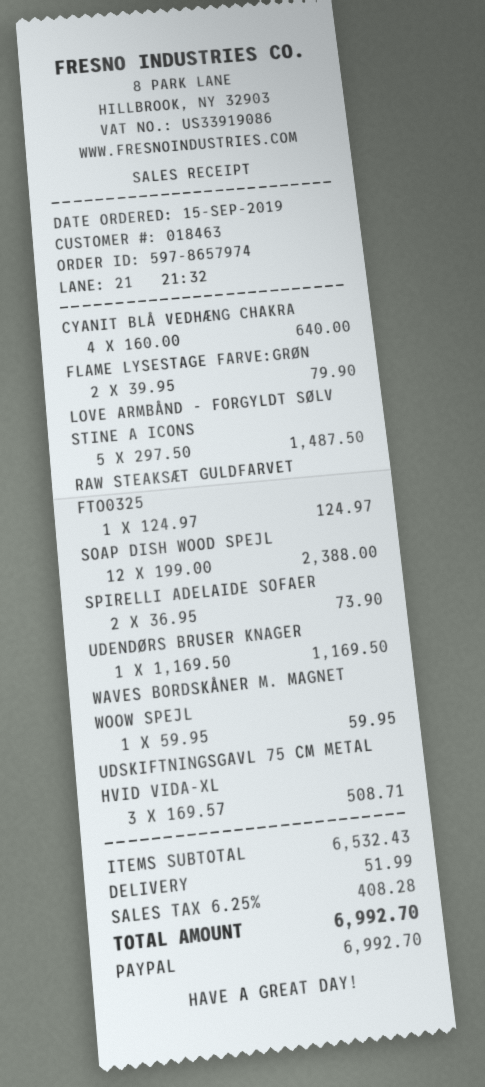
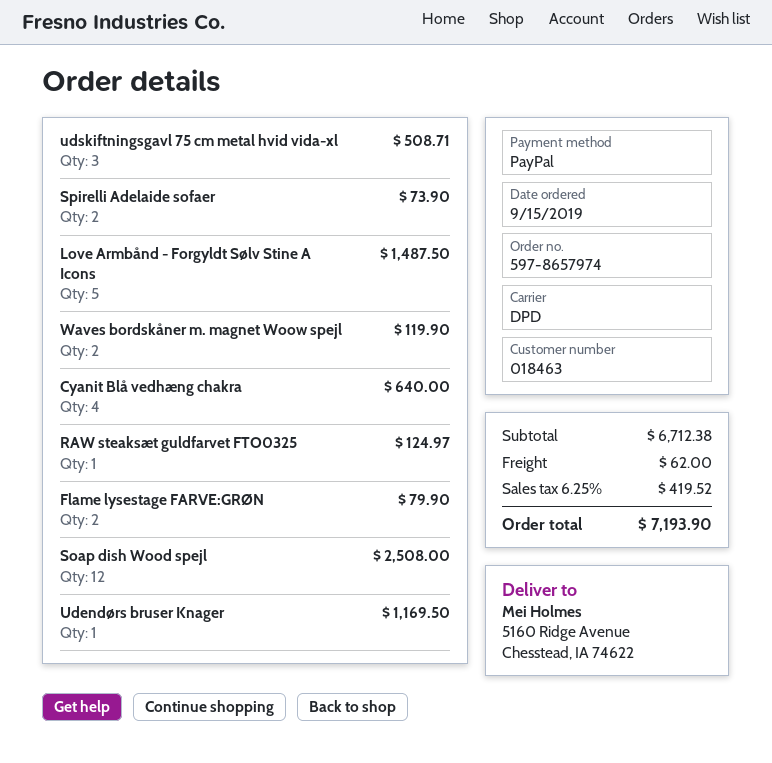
SOAP DISH WOOD SPEJL: 12 for 2388.00 -> 12 for 2508.00
WAVES BORDSKÅNER M. MAGNET WOOW SPEJL: 1 for 59.95 -> 2 for 119.90
subtotal: 6532.43 -> 6712.38
shipping: 51.99 -> 62.00
tax: 6.25% = 408.28 -> 6.25% = 419.52
total: 6992.70 -> 7193.90

